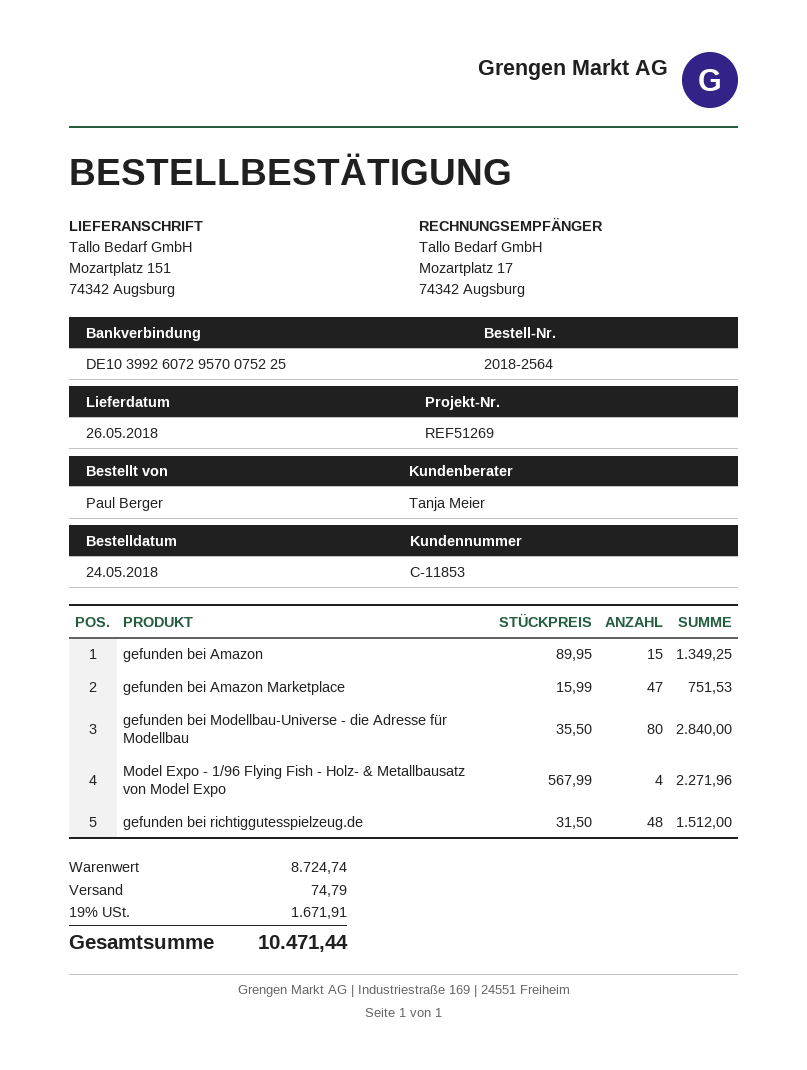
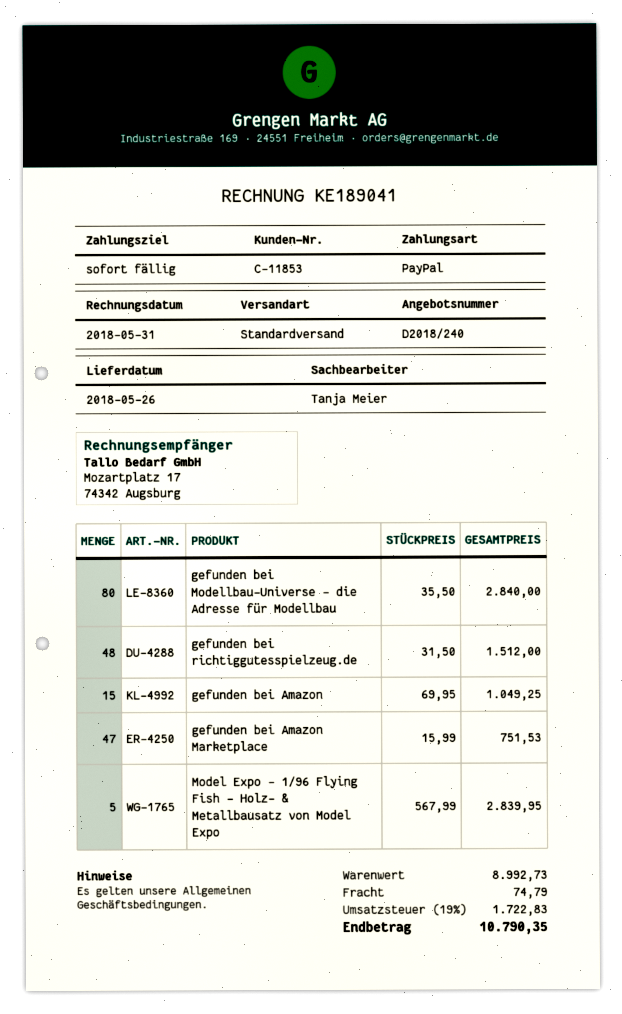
gefunden bei Amazon: 15 x 89.95 = 1349.25 -> 15 x 69.95 = 1049.25
Model Expo - 1/96 Flying Fish - Holz- & Metallbausatz von Model Expo: 4 x 567.99 = 2271.96 -> 5 x 567.99 = 2839.95
subtotal: 8724.74 -> 8992.73
tax: 19% = 1671.91 -> 19% = 1722.83
total: 10471.44 -> 10790.35

